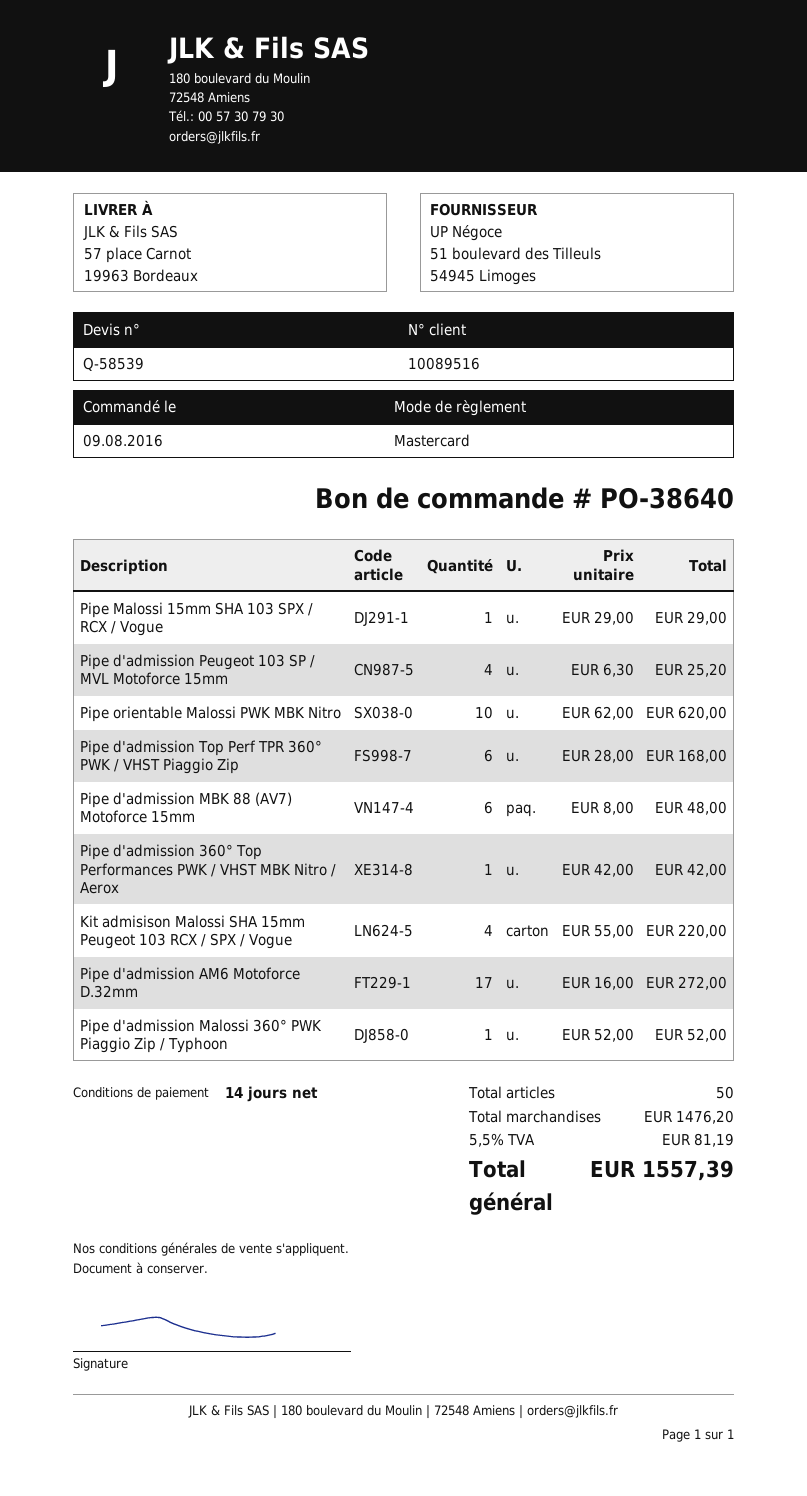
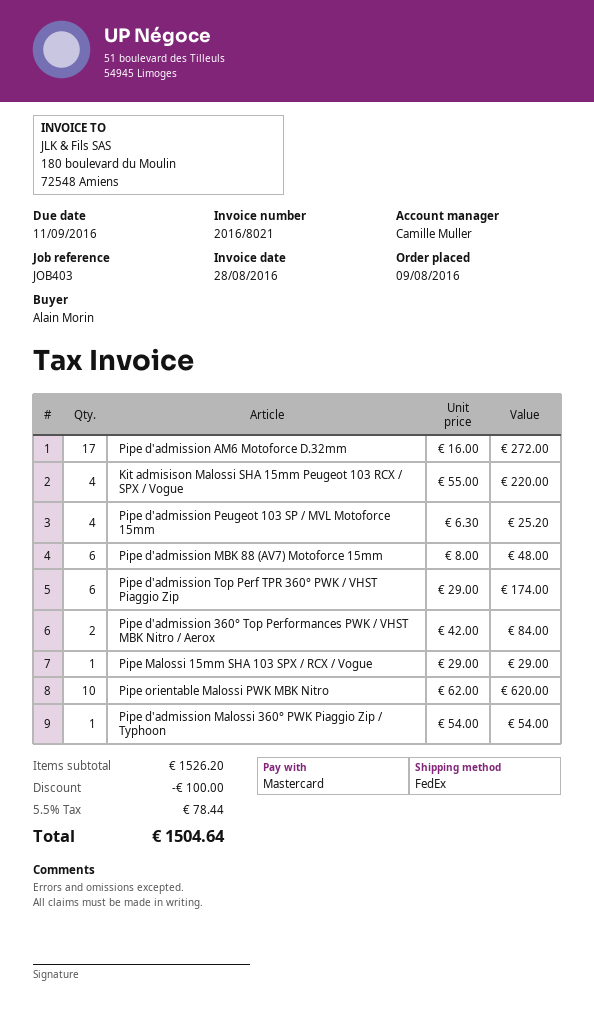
Pipe d'admission Top Perf TPR 360° PWK / VHST Piaggio Zip: 6 x 28.00 = 168.00 -> 6 x 29.00 = 174.00
Pipe d'admission 360° Top Performances PWK / VHST MBK Nitro / Aerox: 1 x 42.00 = 42.00 -> 2 x 42.00 = 84.00
Pipe d'admission Malossi 360° PWK Piaggio Zip / Typhoon: 1 x 52.00 = 52.00 -> 1 x 54.00 = 54.00
subtotal: 1476.20 -> 1526.20
discount: none -> 100.00
tax: 5.5% = 81.19 -> 5.5% = 78.44
total: 1557.39 -> 1504.64

